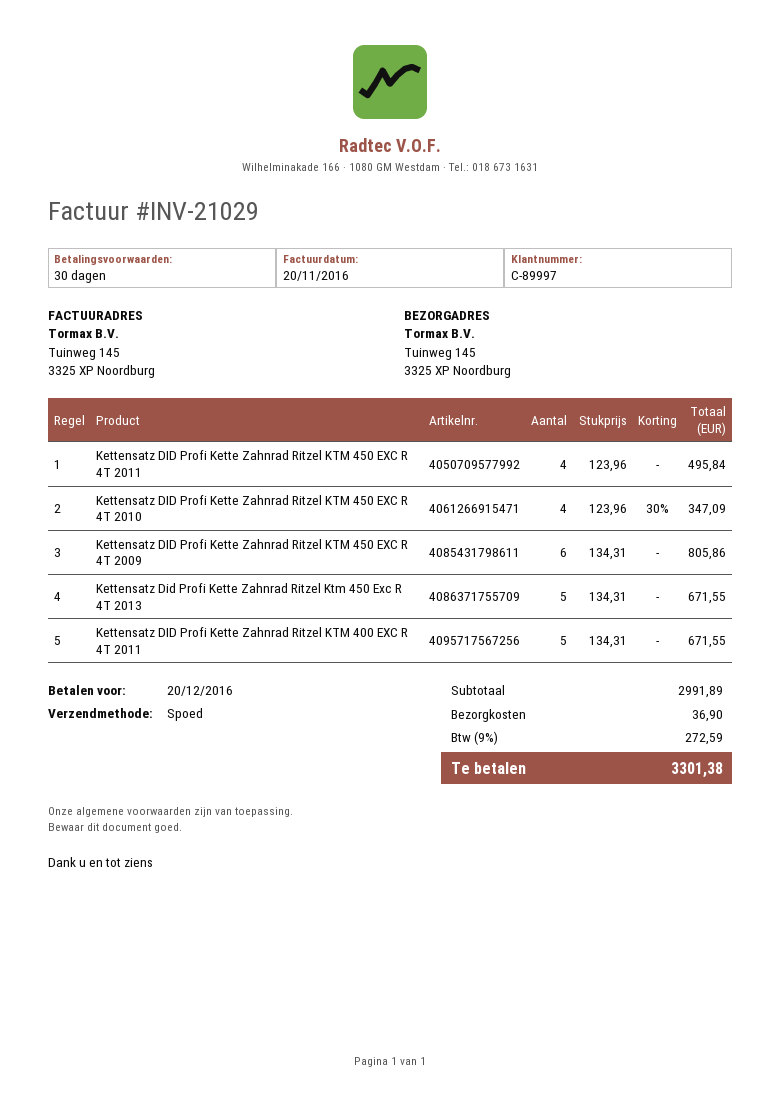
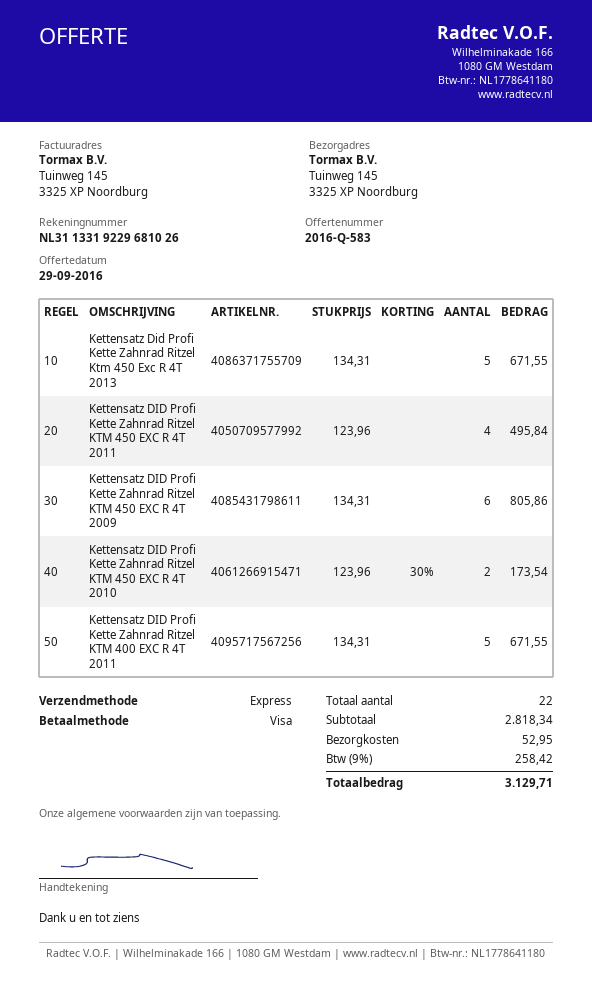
Kettensatz DID Profi Kette Zahnrad Ritzel KTM 450 EXC R 4T 2010: 4 x 123.96 - 30% = 347.09 -> 2 x 123.96 - 30% = 173.54
subtotal: 2991.89 -> 2818.34
shipping: 36.90 -> 52.95
tax: 9% = 272.59 -> 9% = 258.42
total: 3301.38 -> 3129.71

